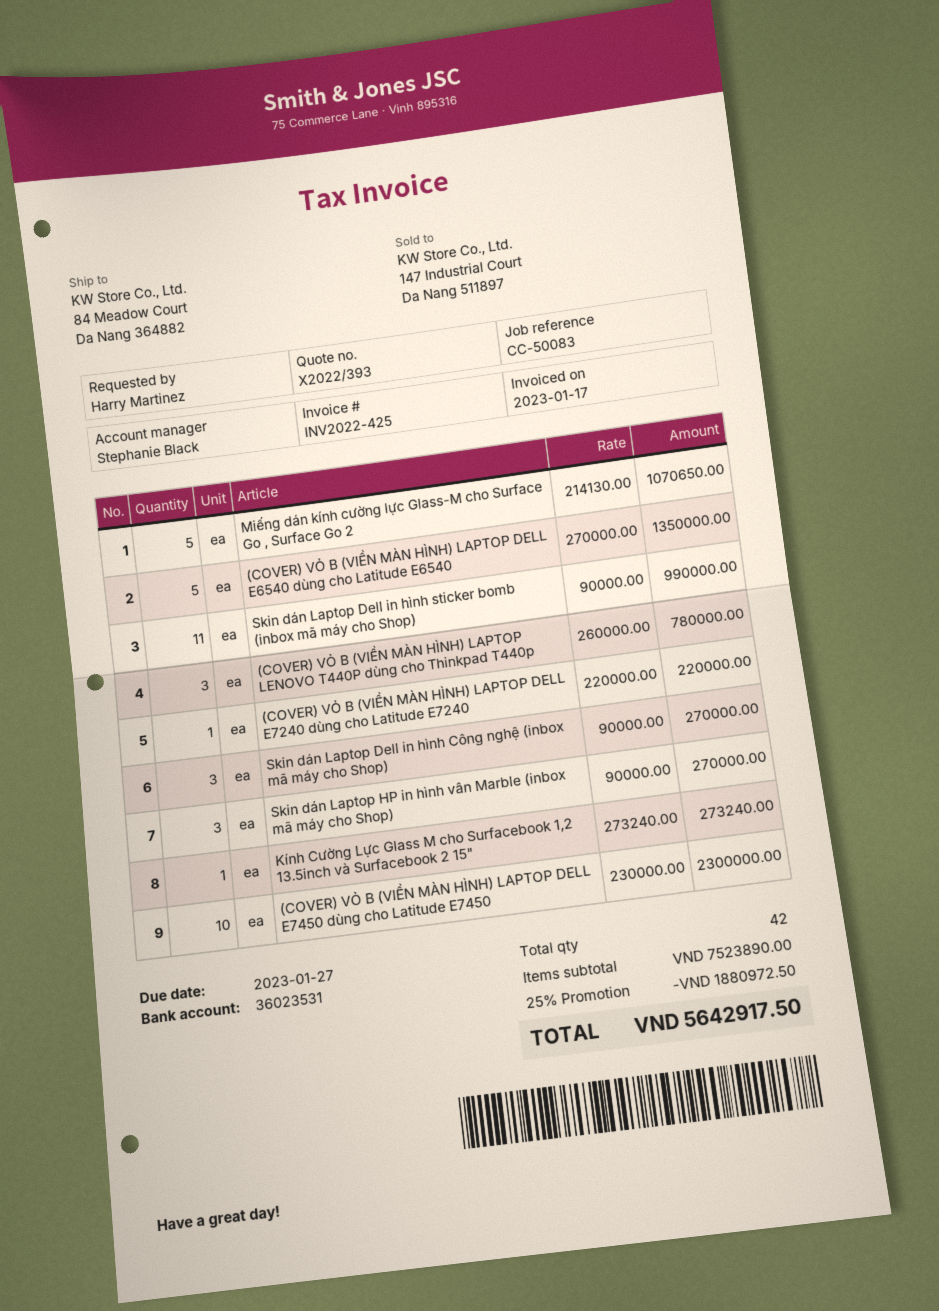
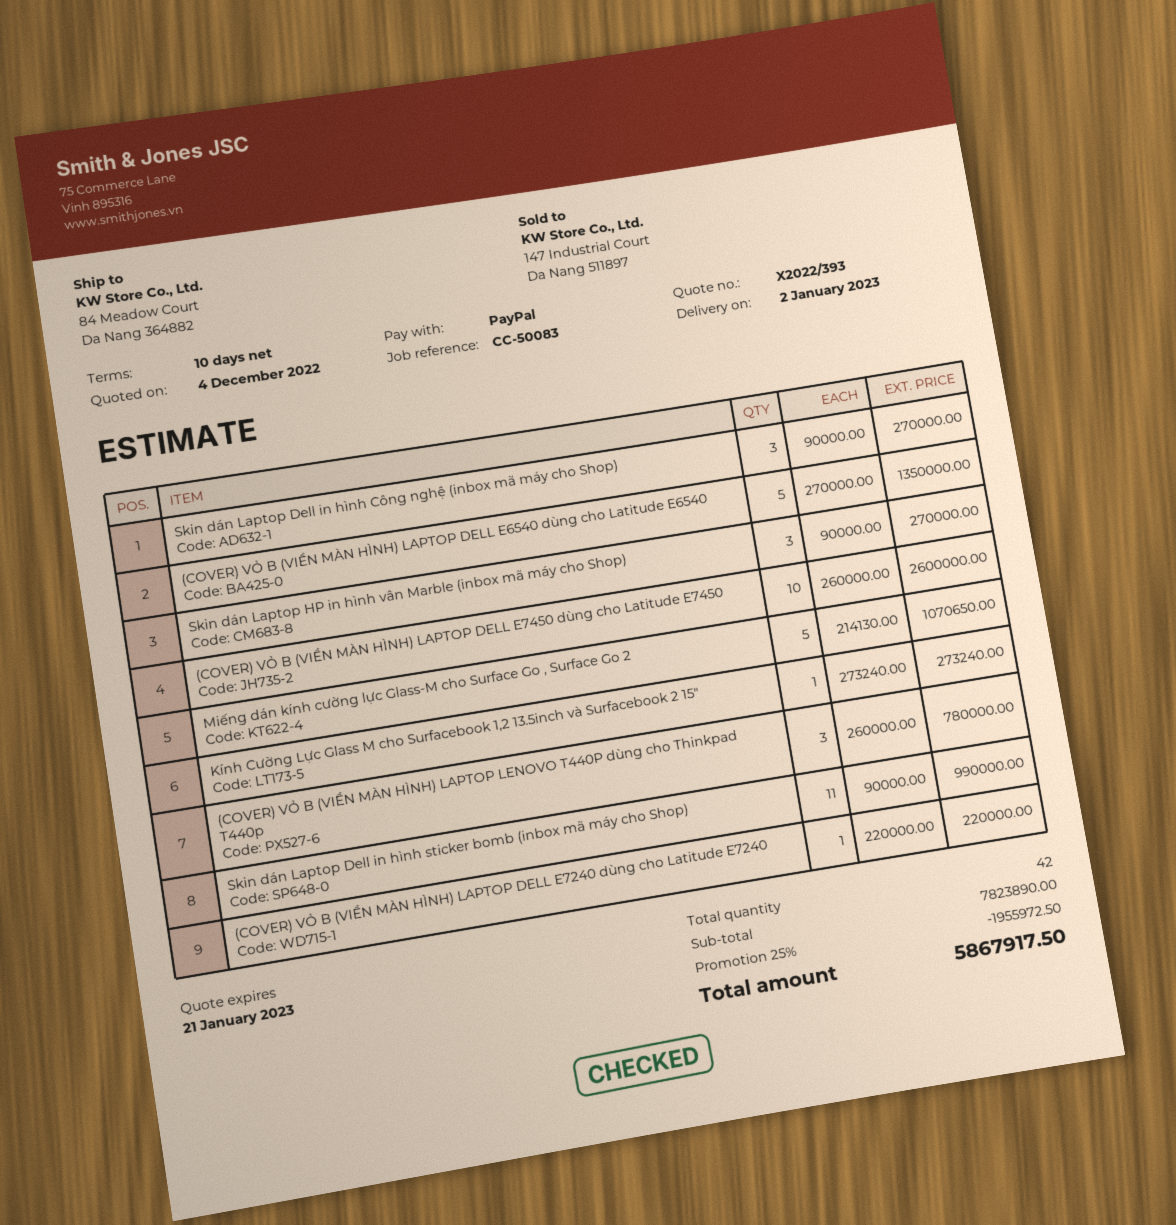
(COVER) VỎ B (VIỀN MÀN HÌNH) LAPTOP DELL E7450 dùng cho Latitude E7450: 10 x 230000.00 = 2300000.00 -> 10 x 260000.00 = 2600000.00
subtotal: 7523890.00 -> 7823890.00
discount: 25% = 1880972.50 -> 25% = 1955972.50
total: 5642917.50 -> 5867917.50

